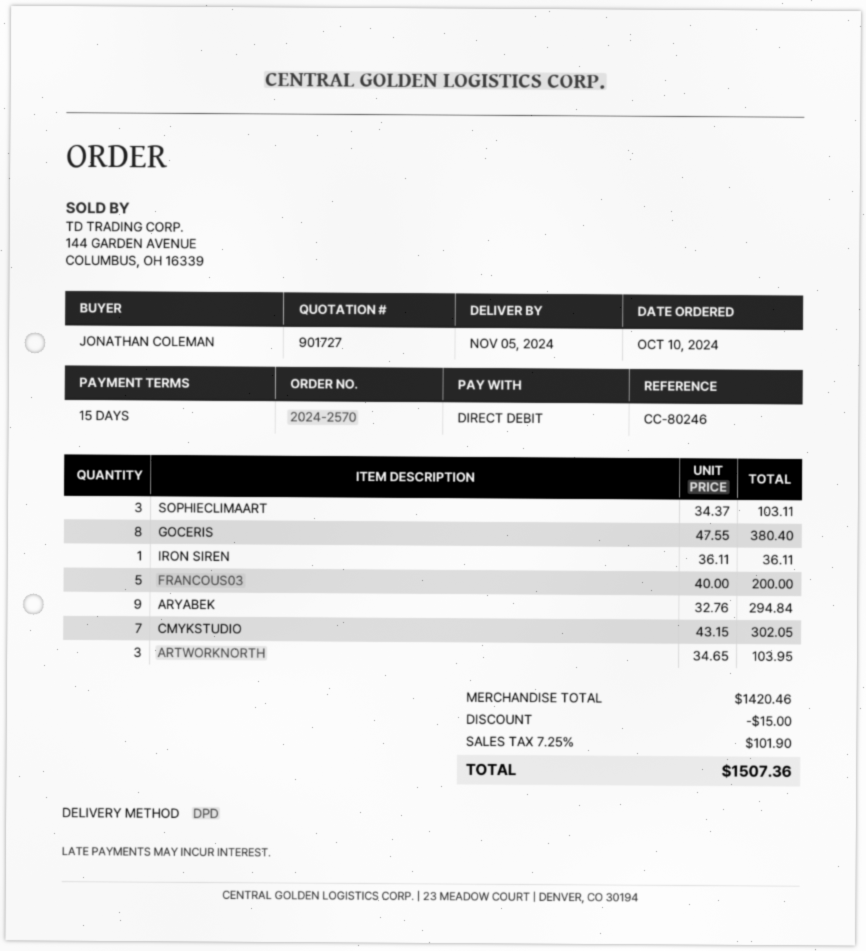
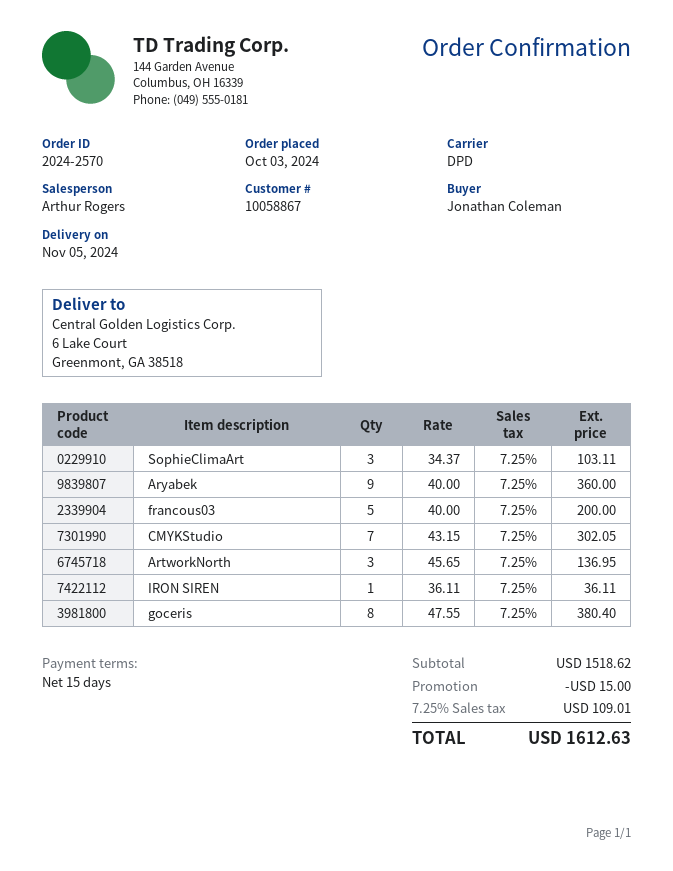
order date: 2024-10-10 -> 2024-10-03
ARYABEK: 9 x 32.76 = 294.84 -> 9 x 40.00 = 360.00
ARTWORKNORTH: 3 x 34.65 = 103.95 -> 3 x 45.65 = 136.95
subtotal: 1420.46 -> 1518.62
tax: 7.25% = 101.90 -> 7.25% = 109.01
total: 1507.36 -> 1612.63

